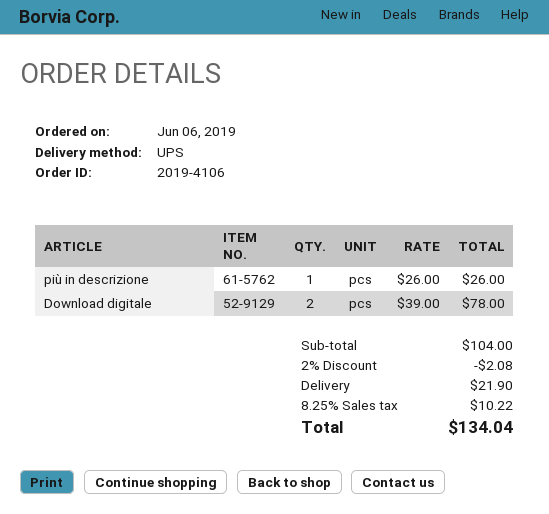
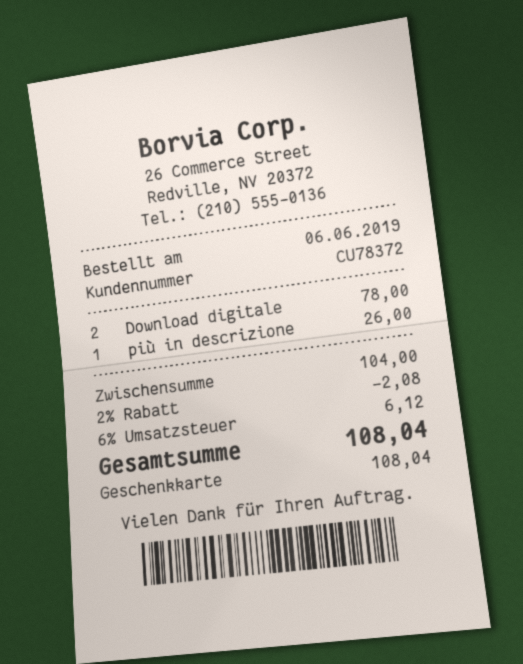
shipping: 21.90 -> none
tax: 8.25% = 10.22 -> 6% = 6.12
total: 134.04 -> 108.04

